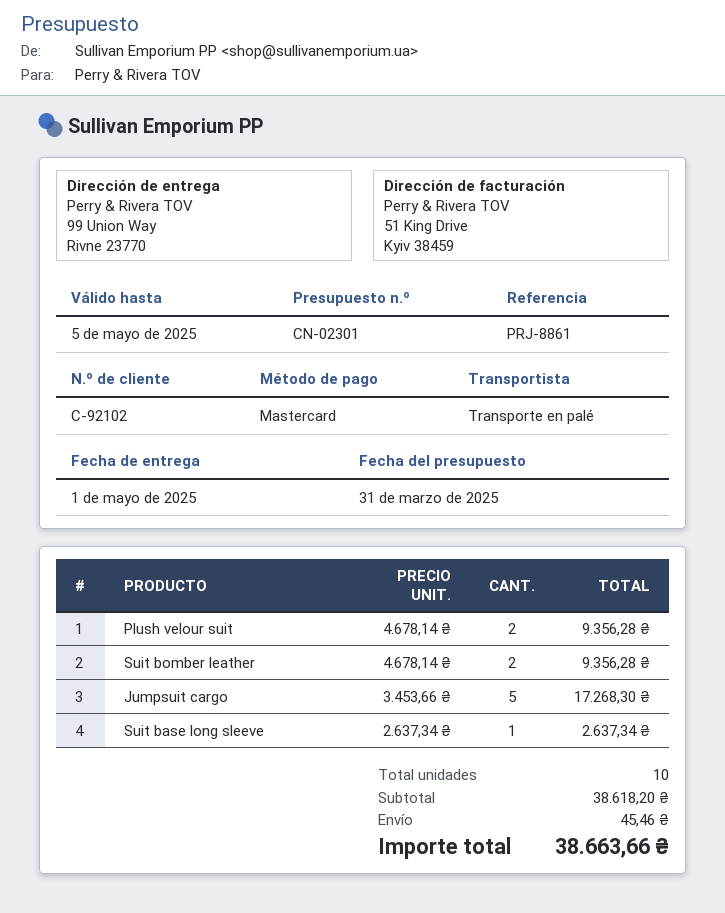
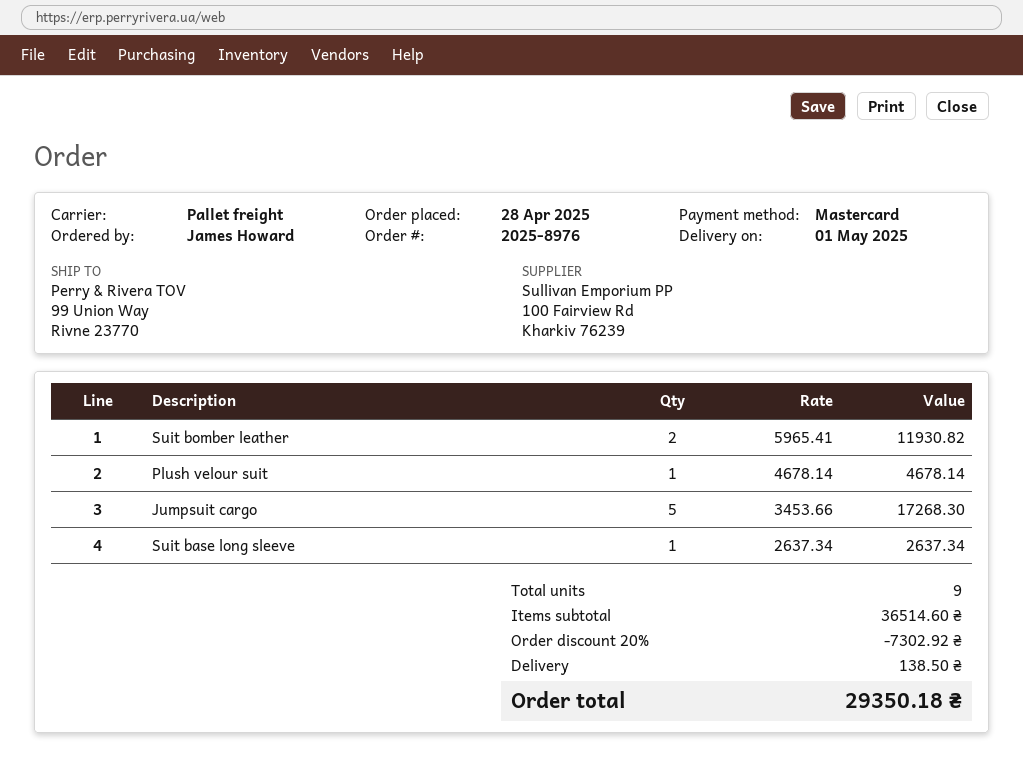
Plush velour suit: 2 x 4678.14 = 9356.28 -> 1 x 4678.14 = 4678.14
Suit bomber leather: 2 x 4678.14 = 9356.28 -> 2 x 5965.41 = 11930.82
total quantity: 10 -> 9
subtotal: 38618.20 -> 36514.60
discount: none -> 20% = 7302.92
shipping: 45.46 -> 138.50
total: 38663.66 -> 29350.18

